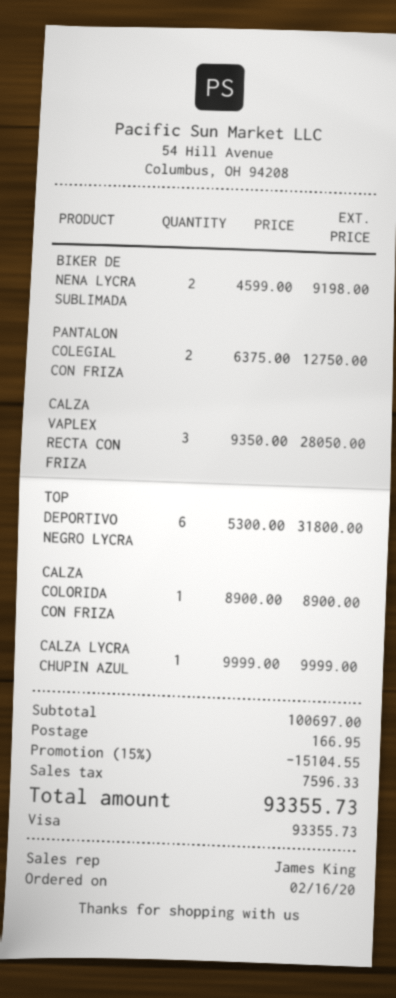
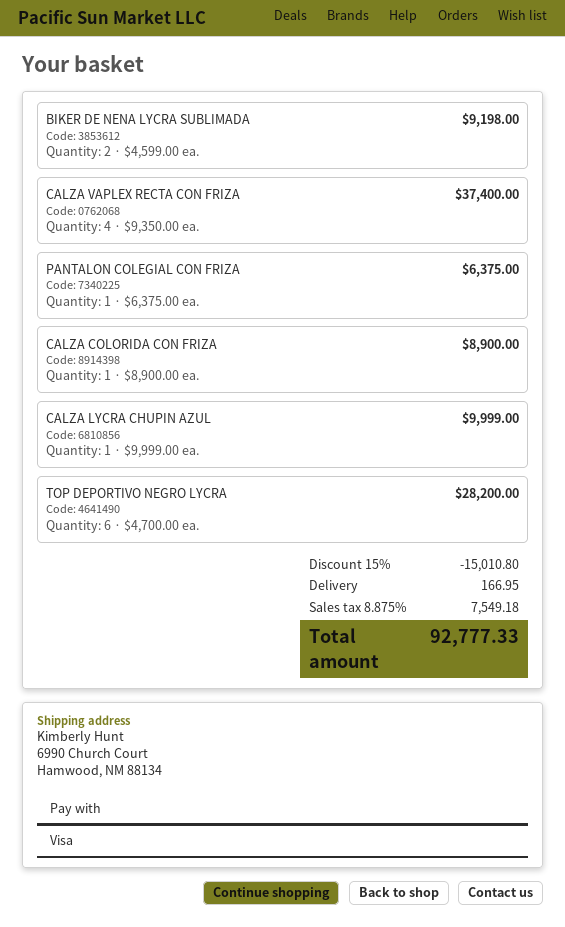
PANTALON COLEGIAL CON FRIZA: 2 x 6375.00 = 12750.00 -> 1 x 6375.00 = 6375.00
CALZA VAPLEX RECTA CON FRIZA: 3 x 9350.00 = 28050.00 -> 4 x 9350.00 = 37400.00
TOP DEPORTIVO NEGRO LYCRA: 6 x 5300.00 = 31800.00 -> 6 x 4700.00 = 28200.00
discount: 15% = 15104.55 -> 15% = 15010.80
tax: 7596.33 -> 7549.18
total: 93355.73 -> 92777.33

